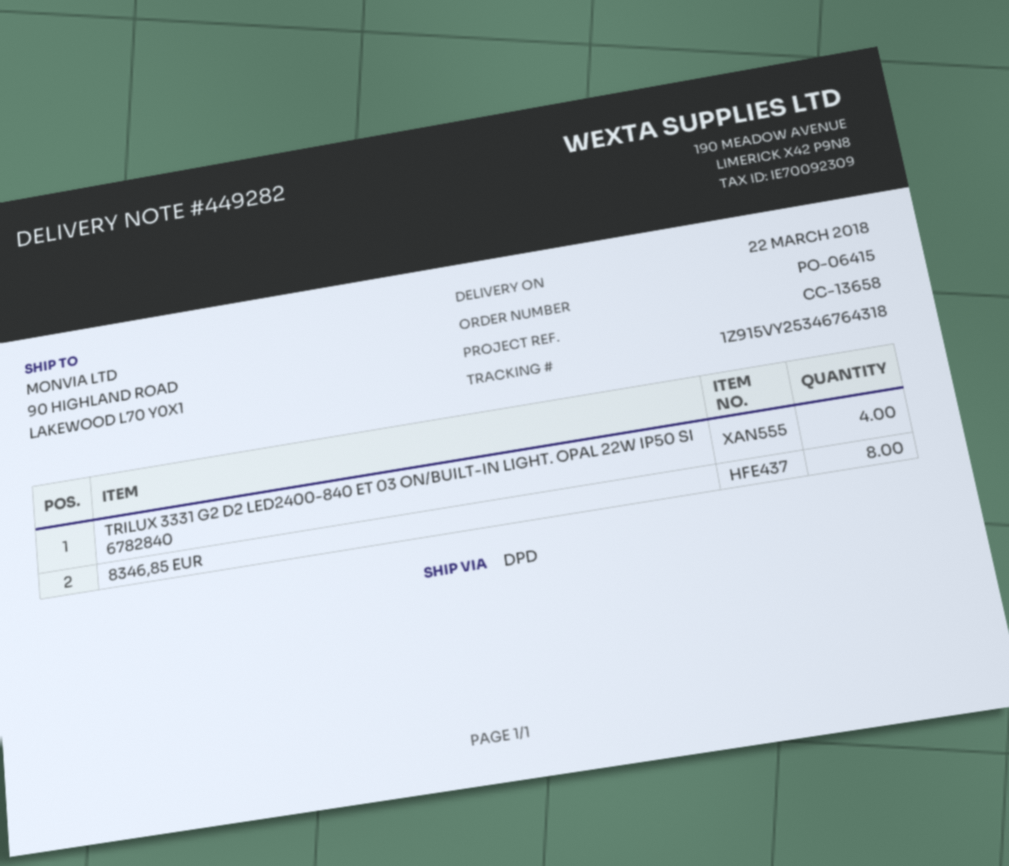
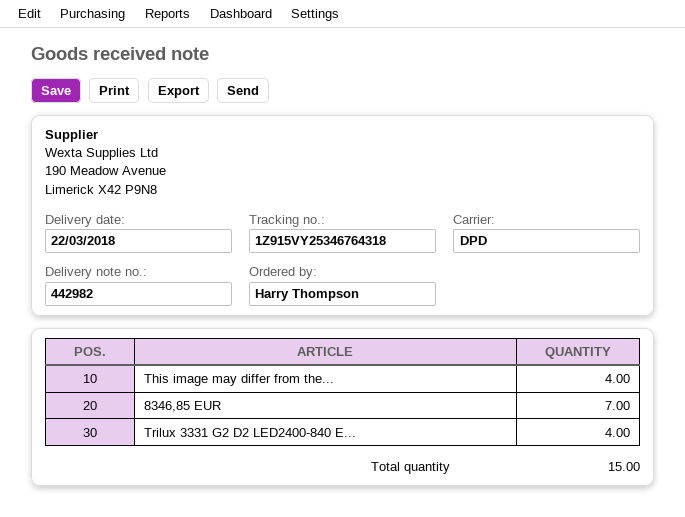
delivery note number: 449282 -> 442982
8346,85 EUR: 8 -> 7
This image may differ from the...: none -> 4

